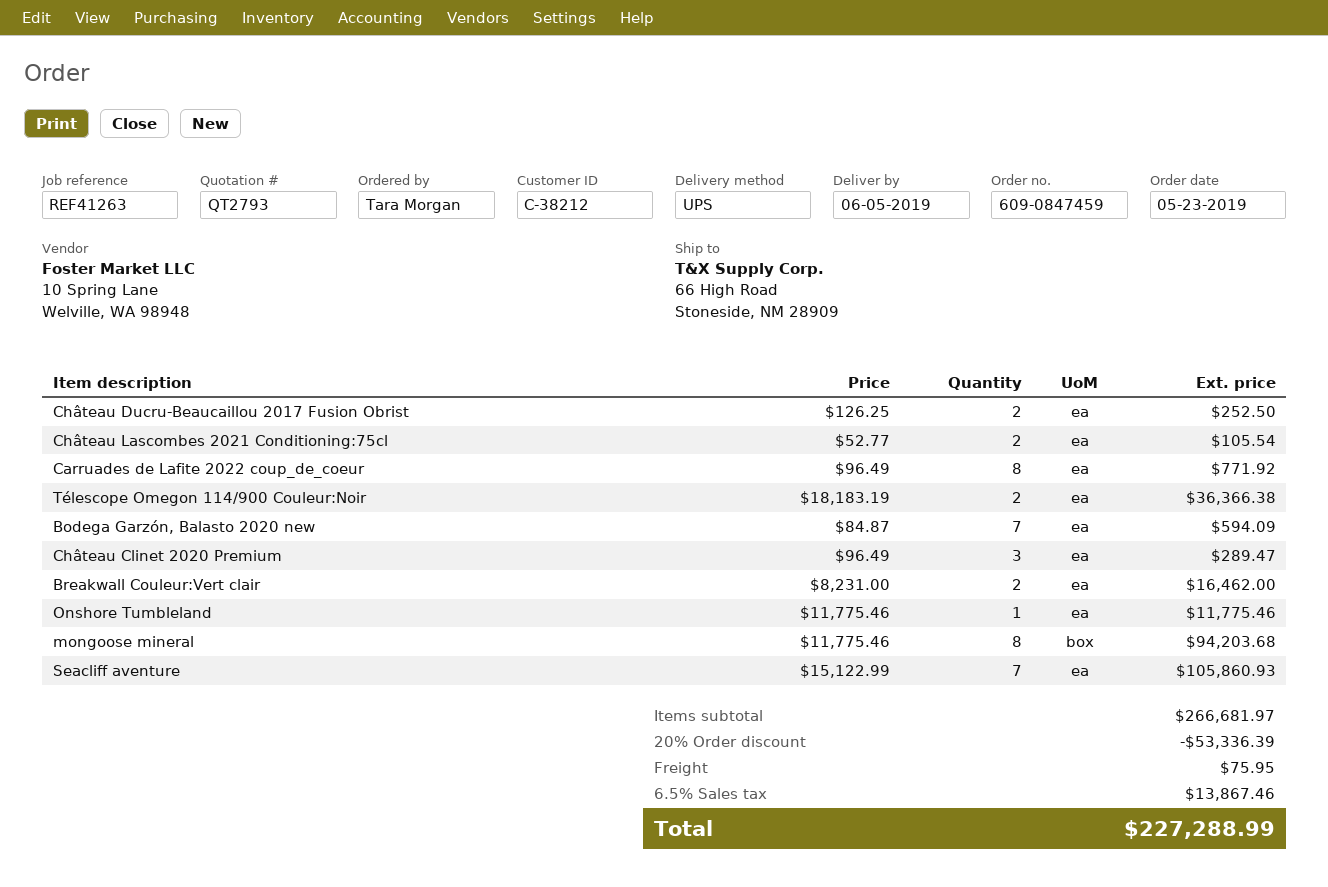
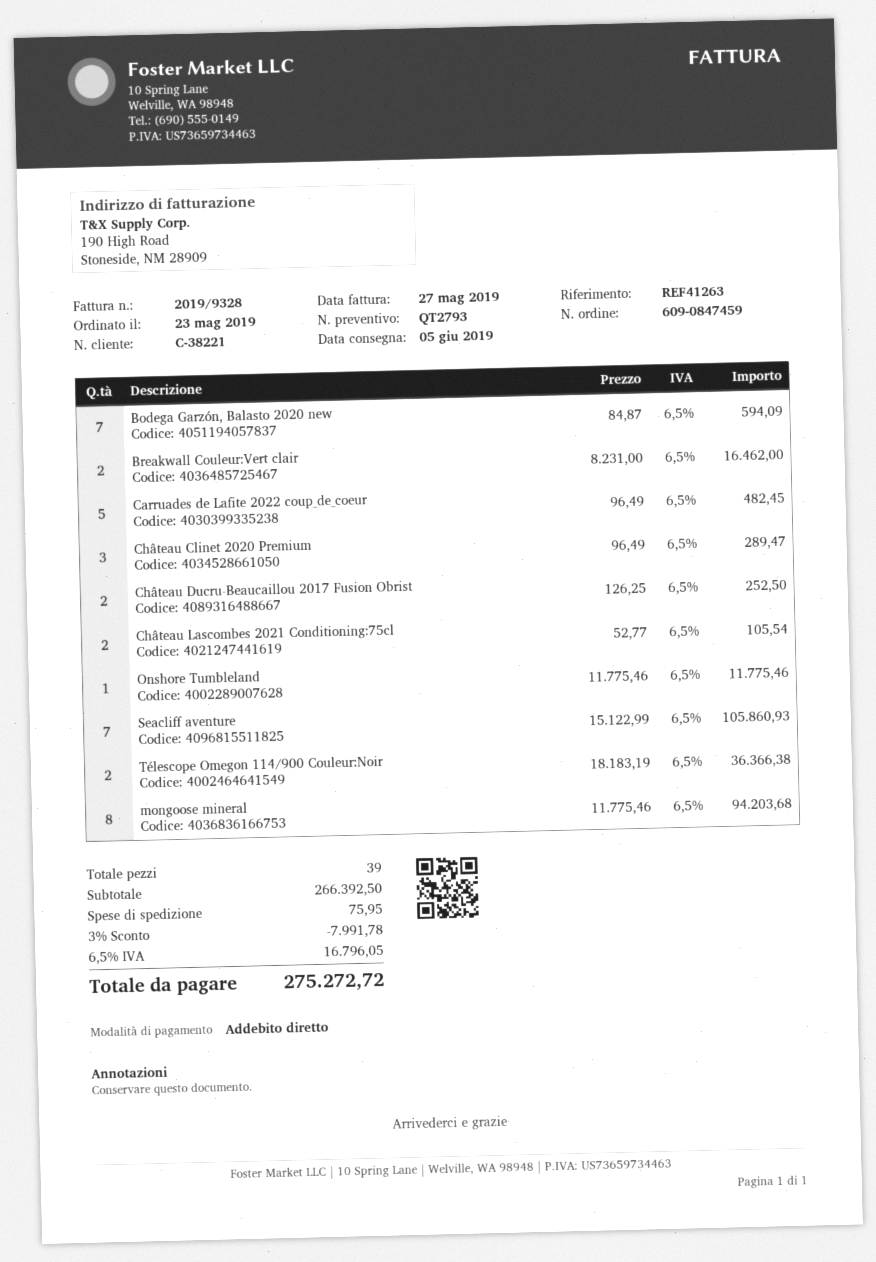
customer number: C-38212 -> C-38221
Carruades de Lafite 2022 coup_de_coeur: 8 x 96.49 = 771.92 -> 5 x 96.49 = 482.45
subtotal: 266681.97 -> 266392.50
discount: 20% = 53336.39 -> 3% = 7991.78
tax: 6.5% = 13867.46 -> 6.5% = 16796.05
total: 227288.99 -> 275272.72

